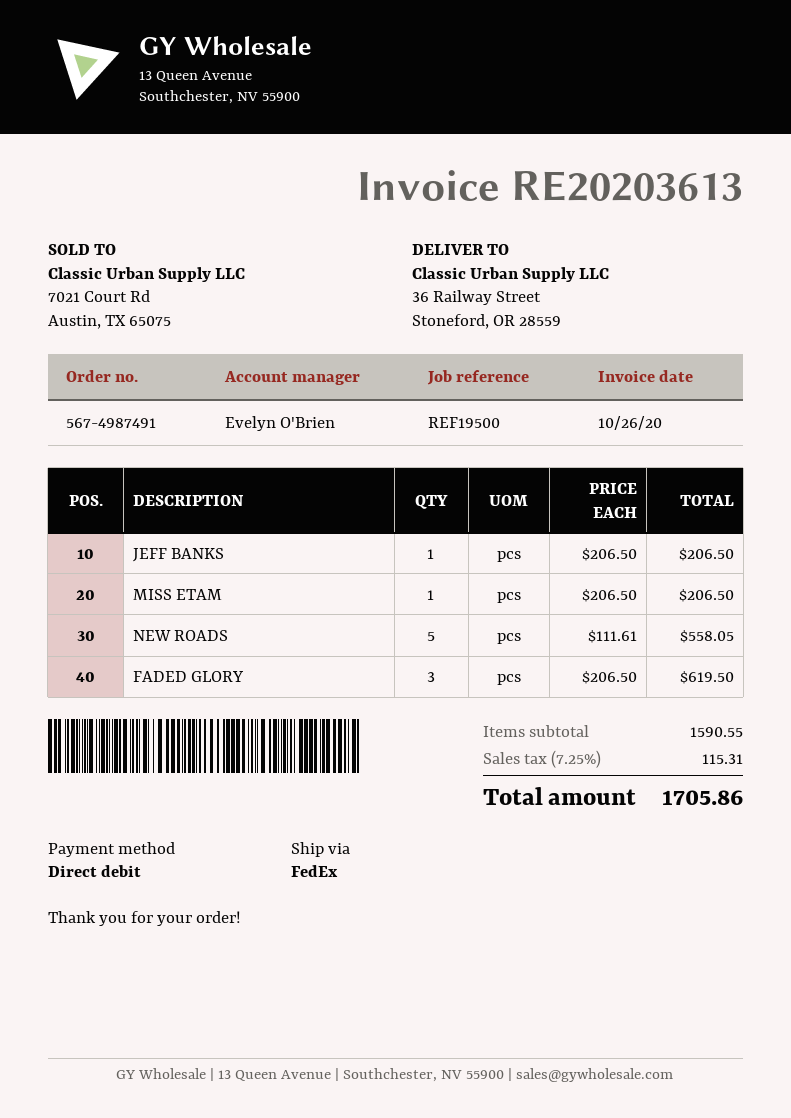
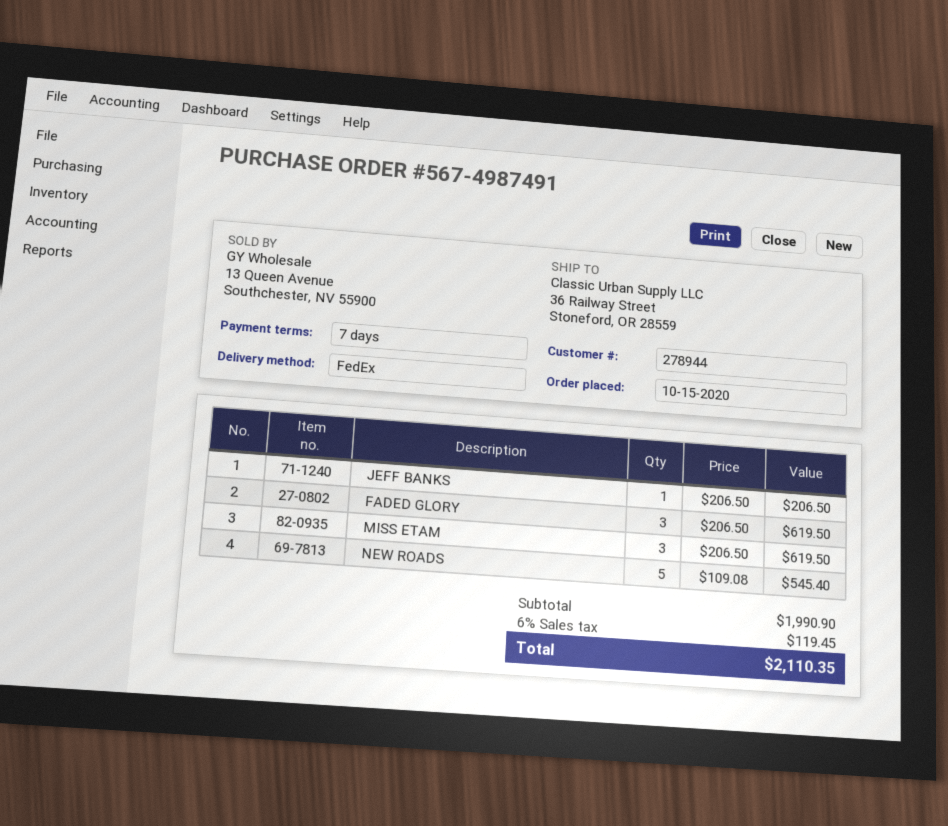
MISS ETAM: 1 x 206.50 = 206.50 -> 3 x 206.50 = 619.50
NEW ROADS: 5 x 111.61 = 558.05 -> 5 x 109.08 = 545.40
subtotal: 1590.55 -> 1990.90
tax: 7.25% = 115.31 -> 6% = 119.45
total: 1705.86 -> 2110.35

